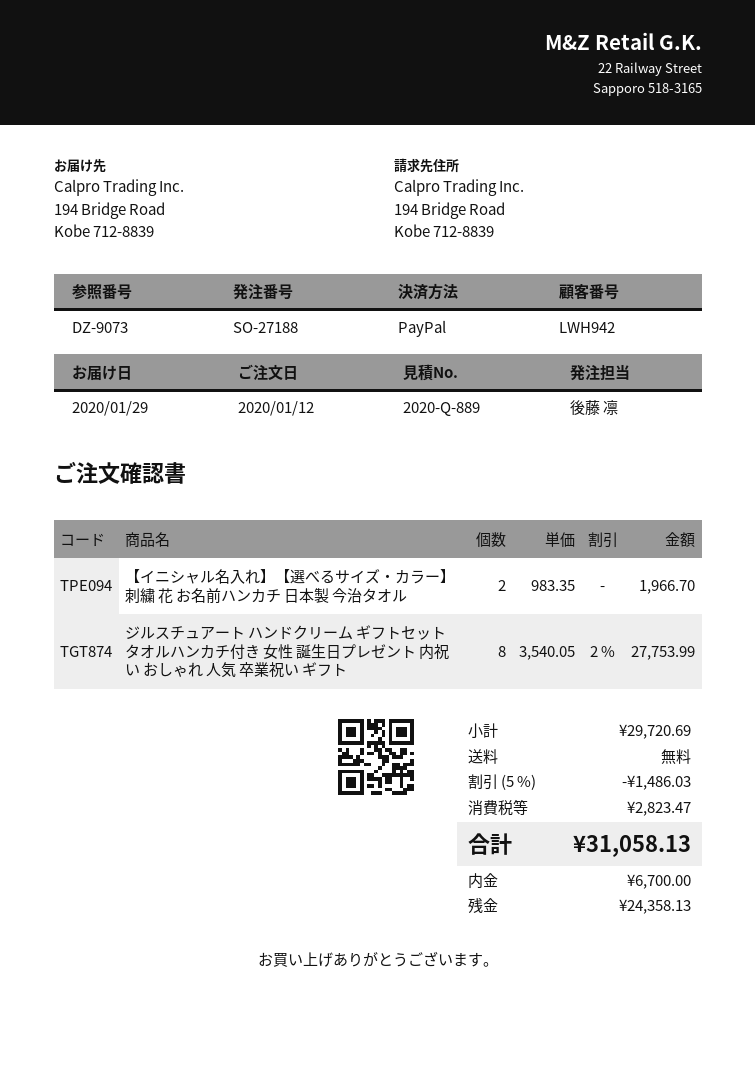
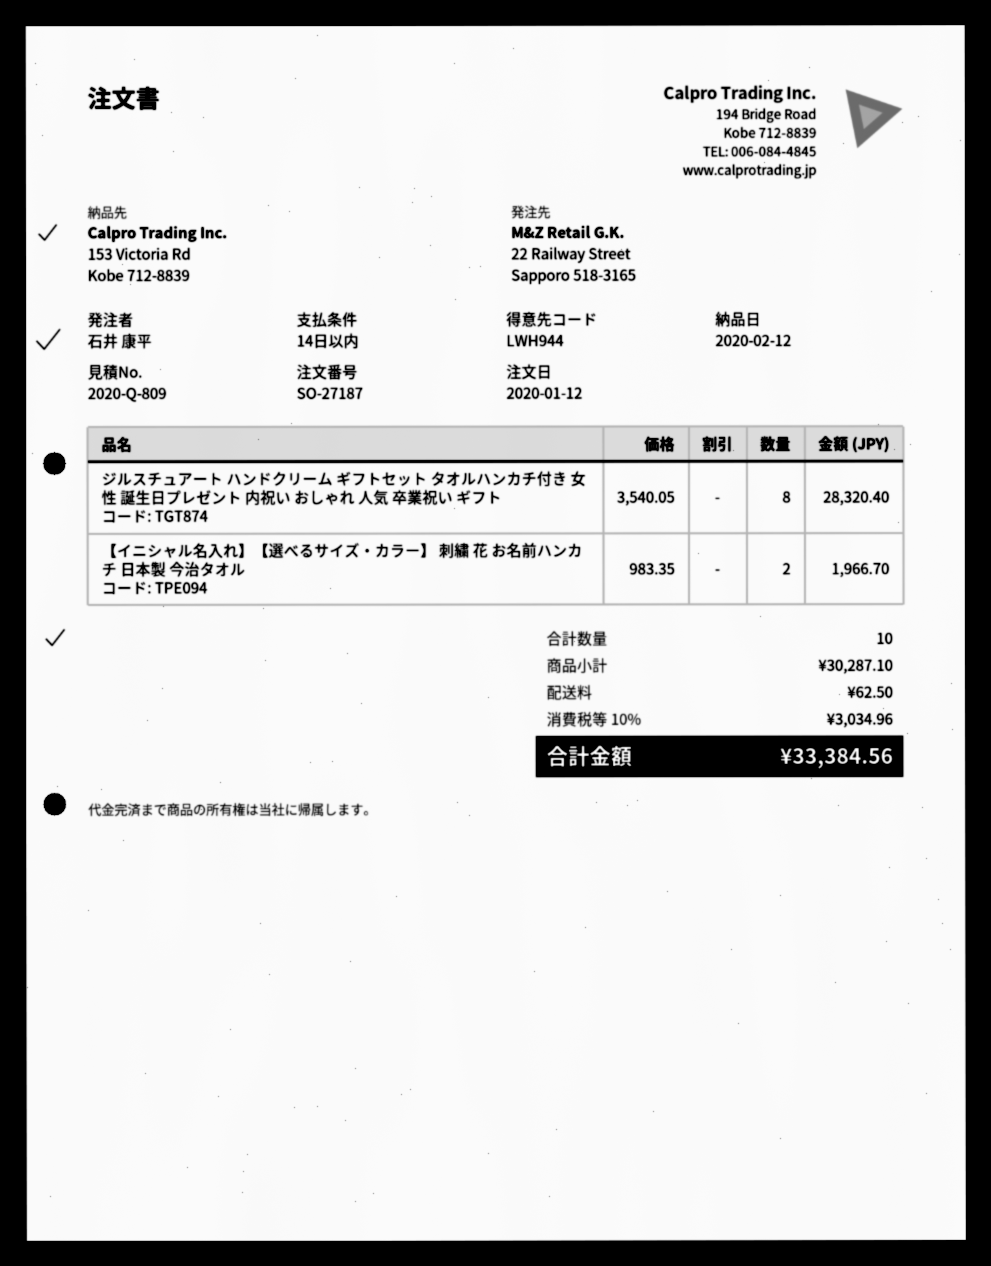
quote number: 2020-Q-889 -> 2020-Q-809
order number: SO-27188 -> SO-27187
delivery date: 2020-01-29 -> 2020-02-12
customer number: LWH942 -> LWH944
ordered by: 後藤 凛 -> 石井 康平
ship to: 194 Bridge Road, Kobe 712-8839 -> 153 Victoria Rd, Kobe 712-8839
ジルスチュアート ハンドクリーム ギフトセット タオルハンカチ付き 女性 誕生日プレゼント 内祝い おしゃれ 人気 卒業祝い ギフト: 8 x 3540.05 - 2% = 27753.99 -> 8 x 3540.05 = 28320.40
subtotal: 29720.69 -> 30287.10
discount: 5% = 1486.03 -> none
shipping: 0.00 -> 62.50
tax: 2823.47 -> 3034.96
total: 31058.13 -> 33384.56

